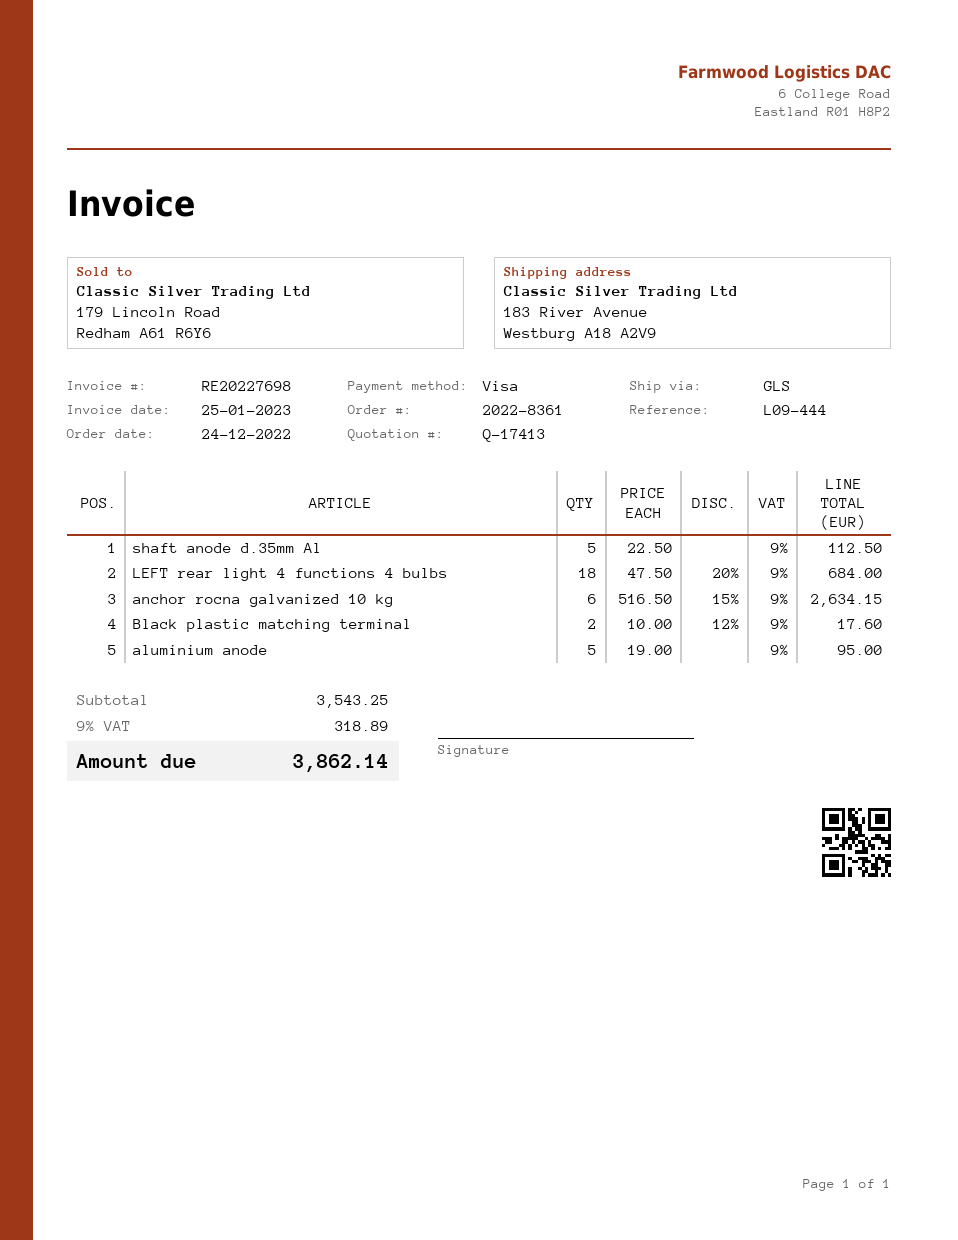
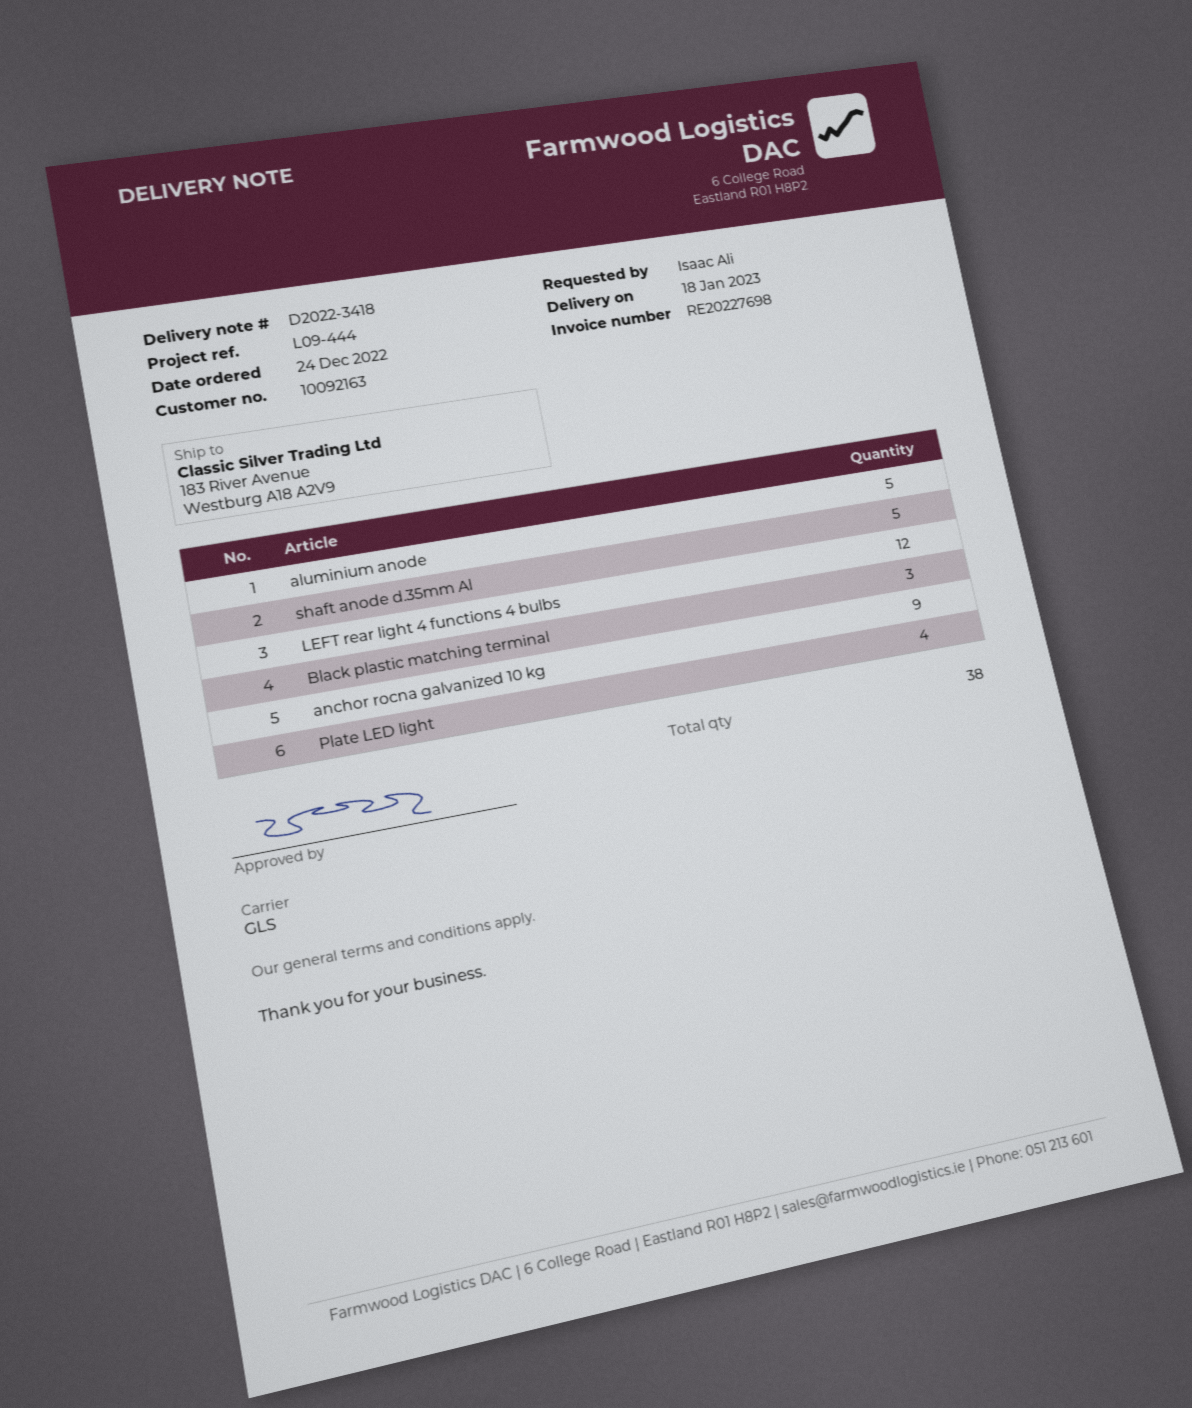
LEFT rear light 4 functions 4 bulbs: 18 -> 12
anchor rocna galvanized 10 kg: 6 -> 9
Black plastic matching terminal: 2 -> 3
Plate LED light: none -> 4

